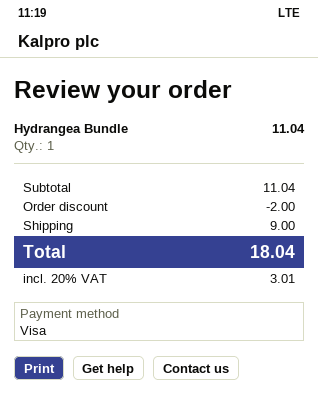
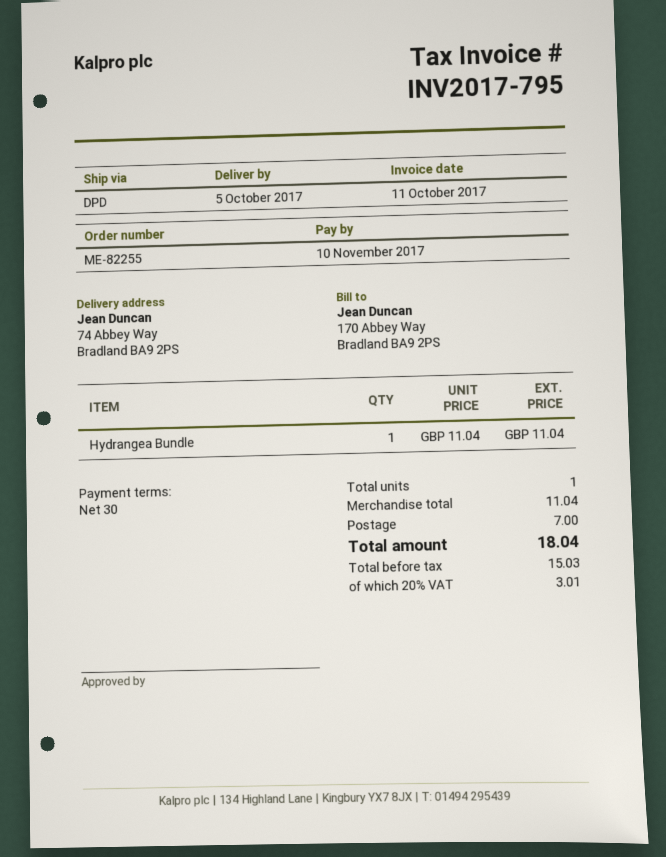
discount: 2.00 -> none
shipping: 9.00 -> 7.00

